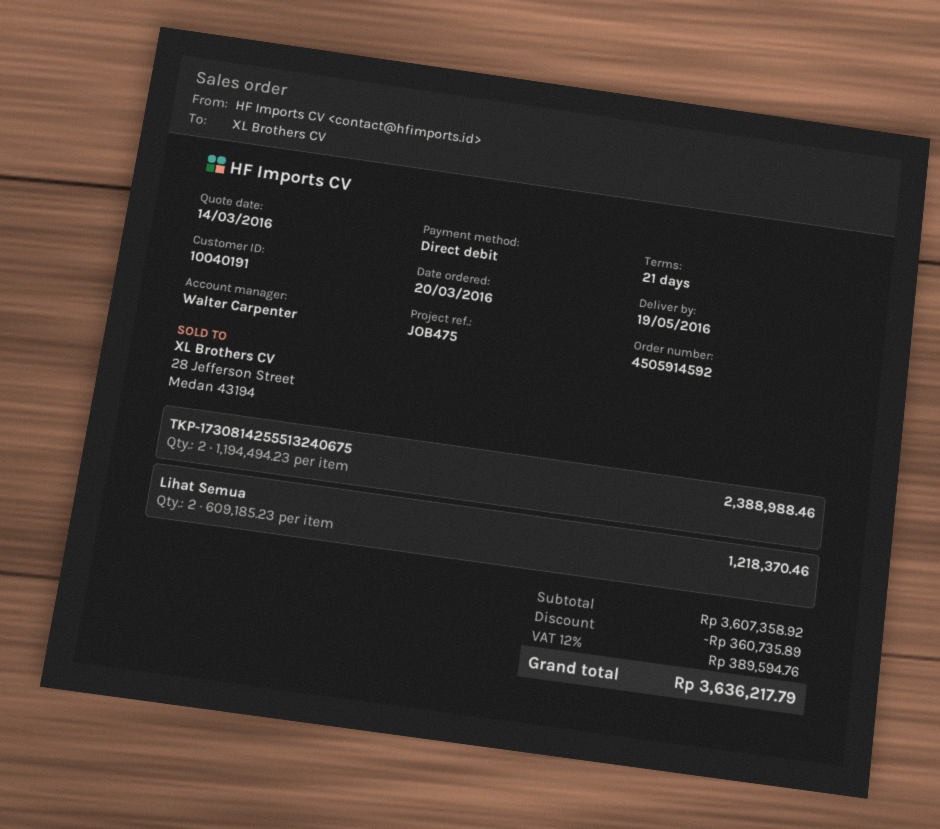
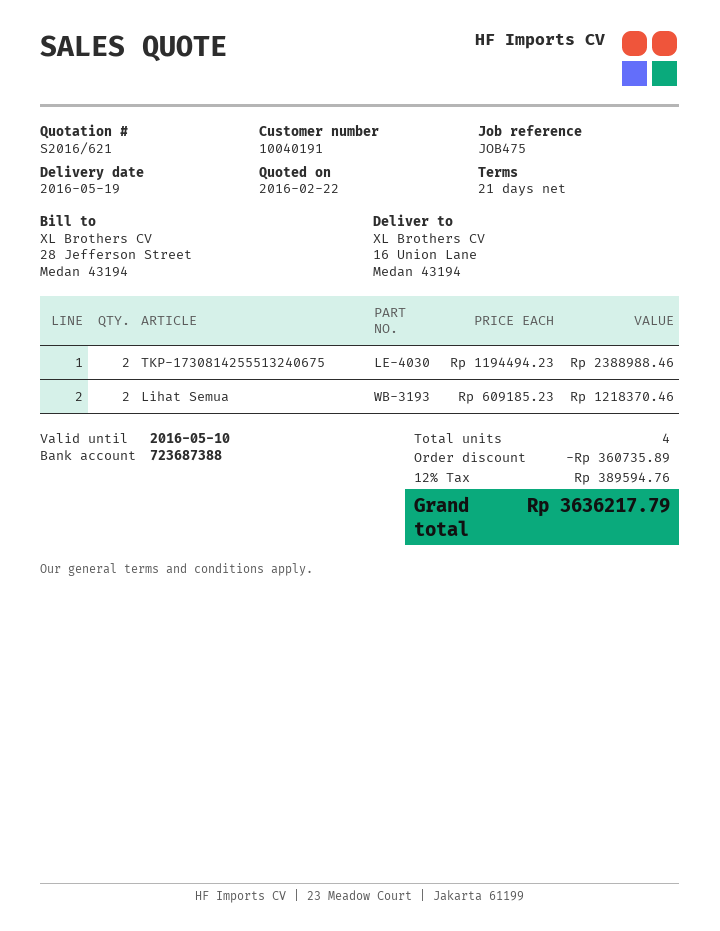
quote date: 2016-03-14 -> 2016-02-22

